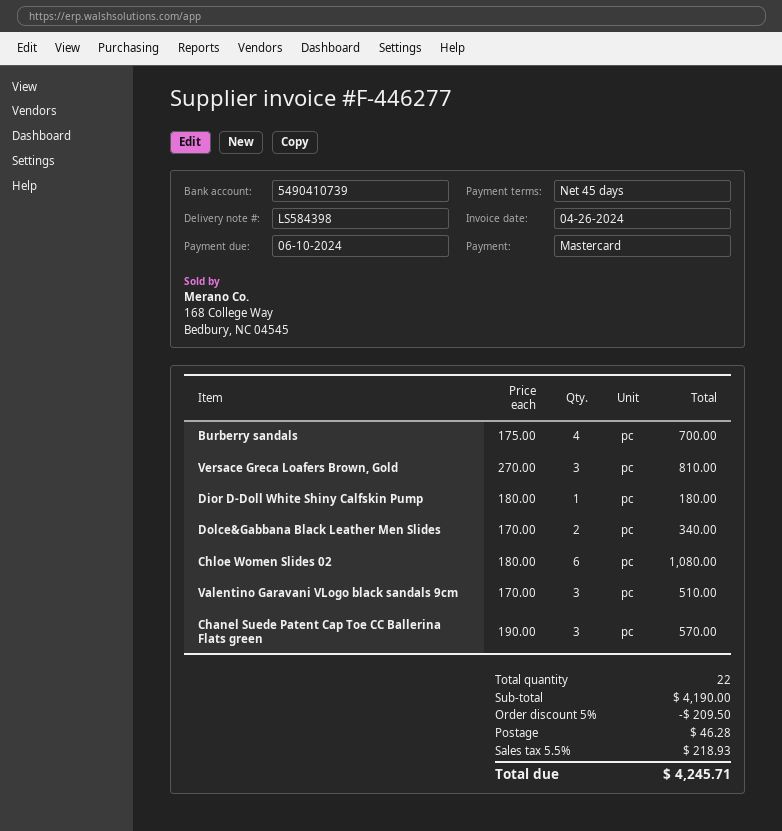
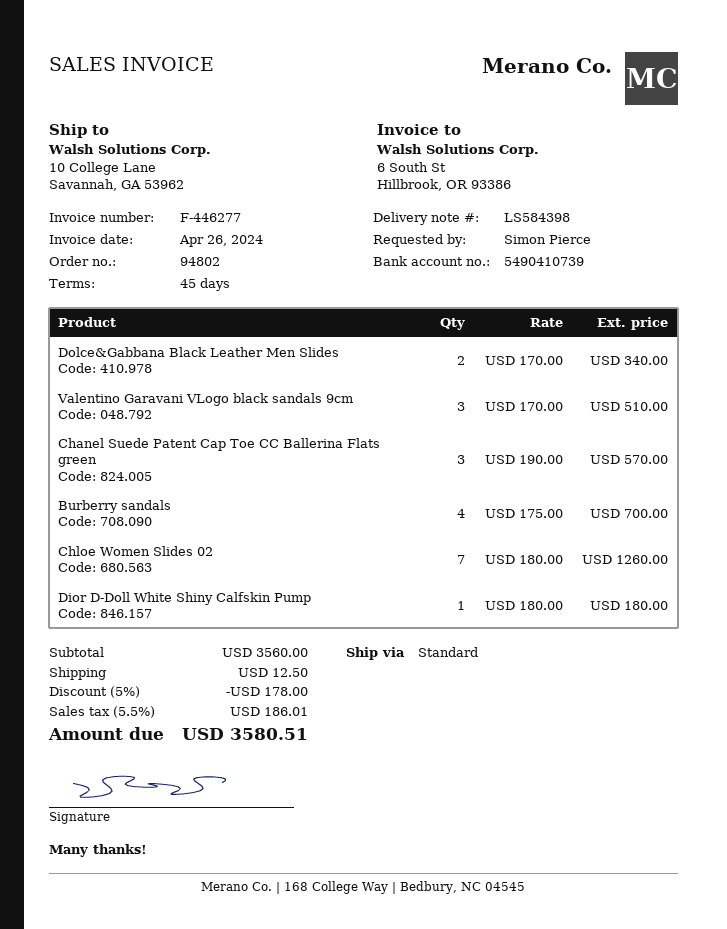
Versace Greca Loafers Brown, Gold: 3 x 270.00 = 810.00 -> none
Chloe Women Slides 02: 6 x 180.00 = 1080.00 -> 7 x 180.00 = 1260.00
subtotal: 4190.00 -> 3560.00
discount: 5% = 209.50 -> 5% = 178.00
shipping: 46.28 -> 12.50
tax: 5.5% = 218.93 -> 5.5% = 186.01
total: 4245.71 -> 3580.51

